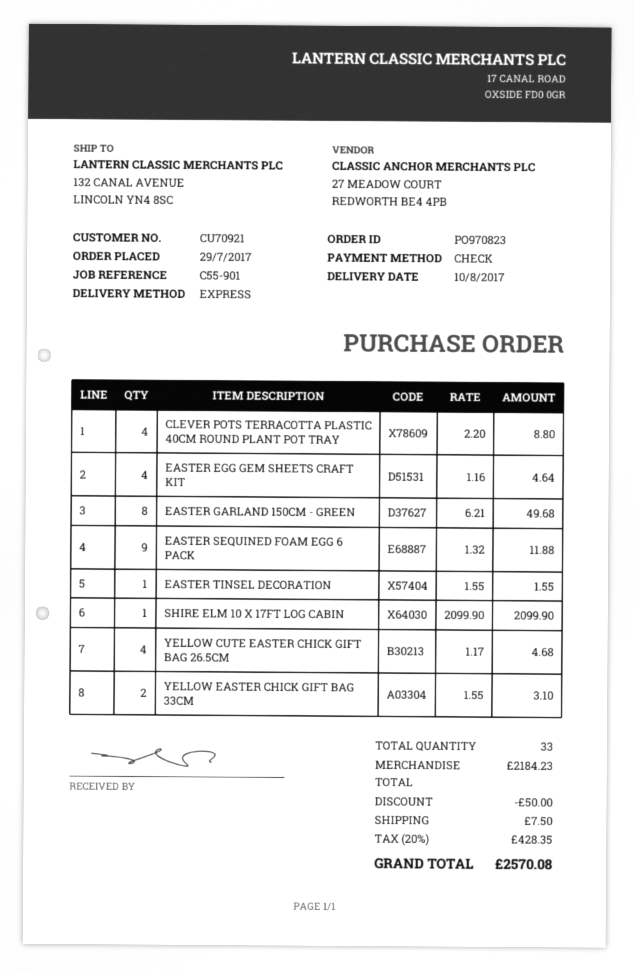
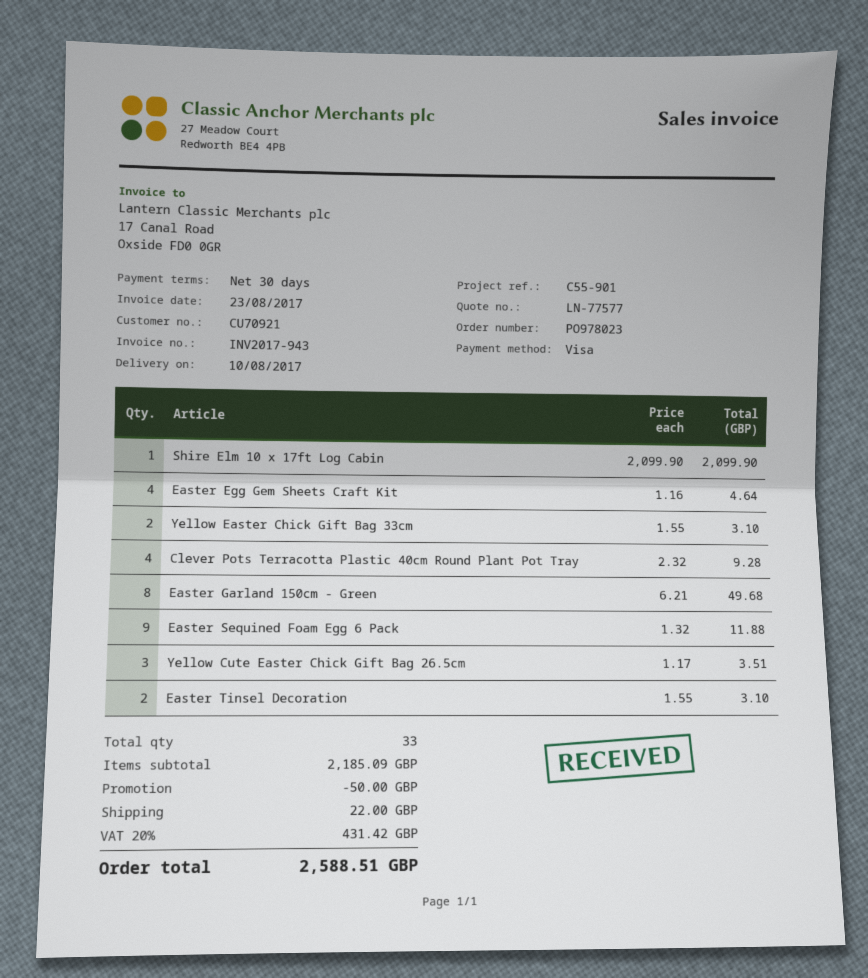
order number: PO970823 -> PO978023
payment method: cheque -> Visa
CLEVER POTS TERRACOTTA PLASTIC 40CM ROUND PLANT POT TRAY: 4 x 2.20 = 8.80 -> 4 x 2.32 = 9.28
EASTER TINSEL DECORATION: 1 x 1.55 = 1.55 -> 2 x 1.55 = 3.10
YELLOW CUTE EASTER CHICK GIFT BAG 26.5CM: 4 x 1.17 = 4.68 -> 3 x 1.17 = 3.51
subtotal: 2184.23 -> 2185.09
shipping: 7.50 -> 22.00
tax: 20% = 428.35 -> 20% = 431.42
total: 2570.08 -> 2588.51

